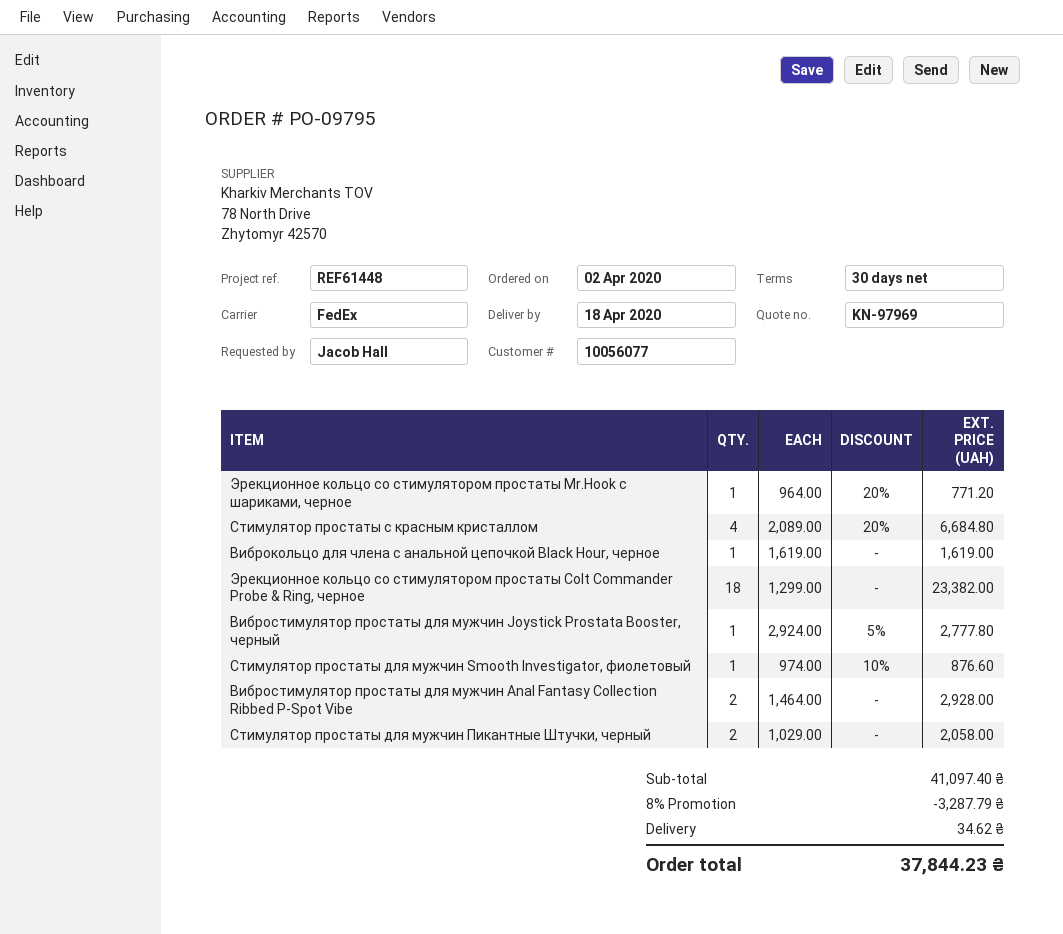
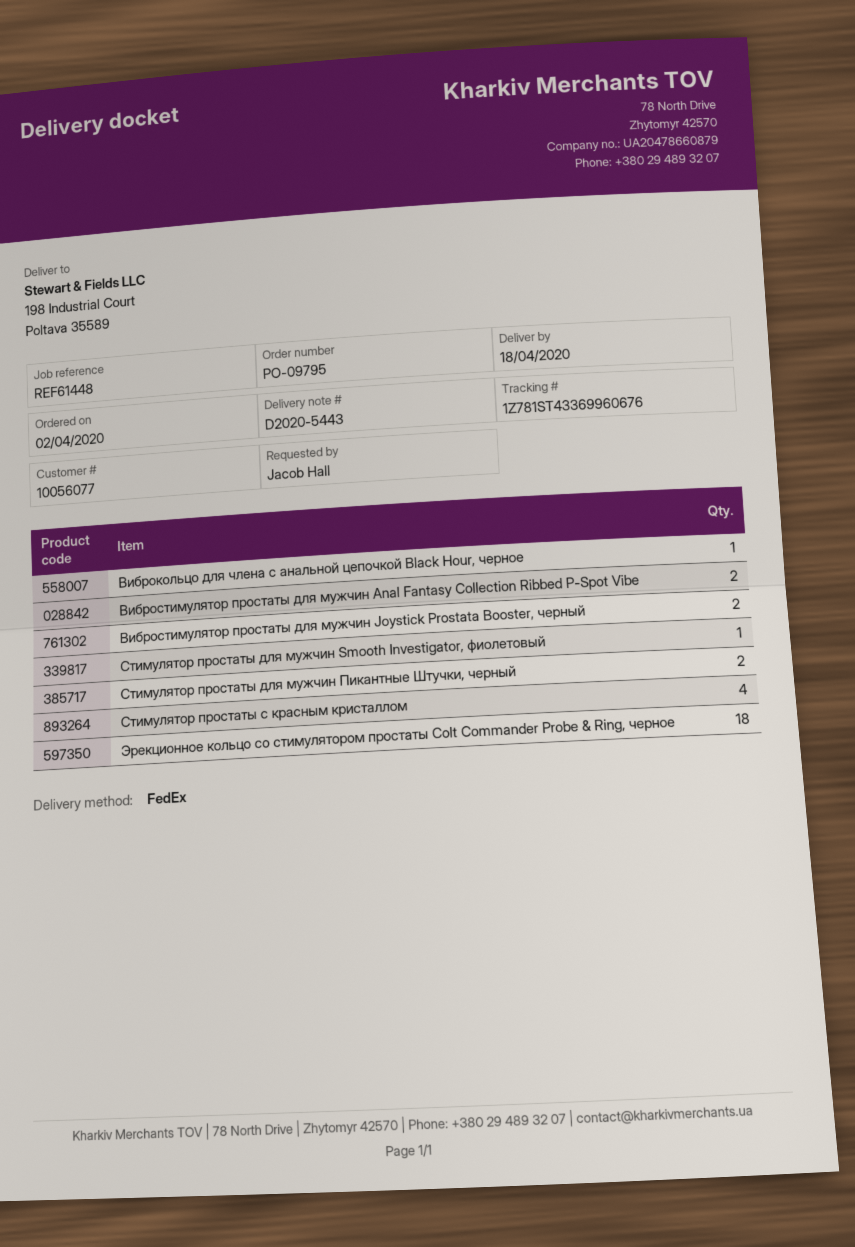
Эрекционное кольцо со стимулятором простаты Mr.Hook с шариками, черное: 1 -> none
Вибростимулятор простаты для мужчин Joystick Prostata Booster, черный: 1 -> 2

